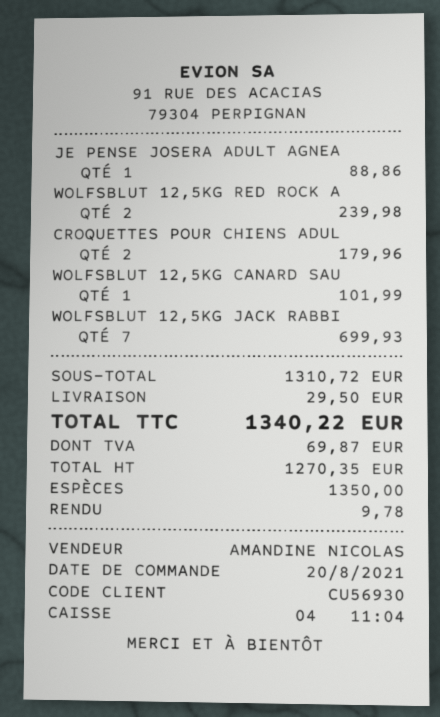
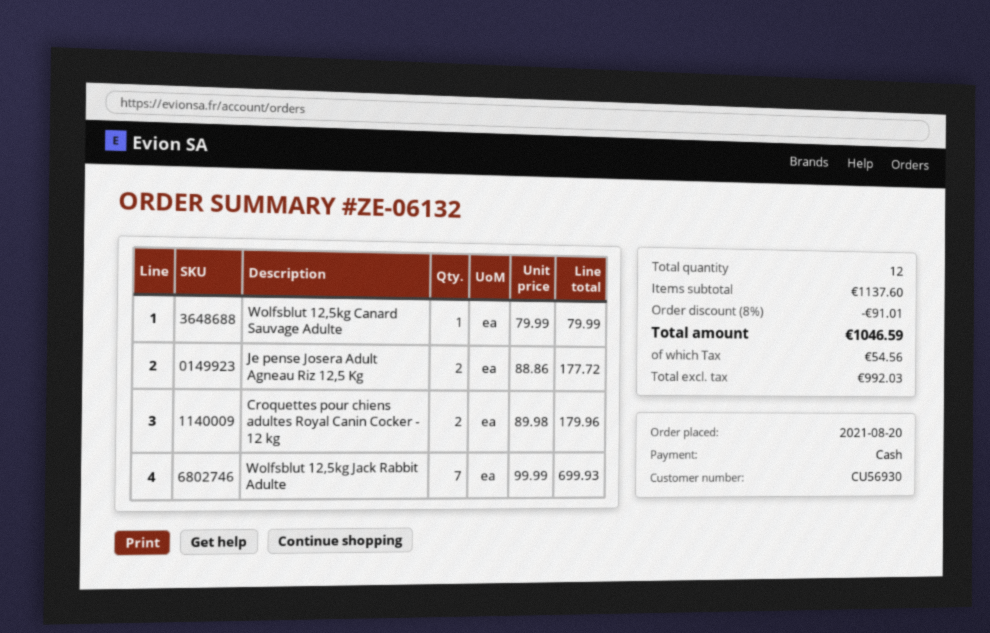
JE PENSE JOSERA ADULT AGNEA: 1 for 88.86 -> 2 for 177.72
WOLFSBLUT 12,5KG RED ROCK A: 2 for 239.98 -> none
WOLFSBLUT 12,5KG CANARD SAU: 1 for 101.99 -> 1 for 79.99
subtotal: 1310.72 -> 1137.60
discount: none -> 8% = 91.01
shipping: 29.50 -> none
net: 1270.35 -> 992.03
tax: 69.87 -> 54.56
total: 1340.22 -> 1046.59

